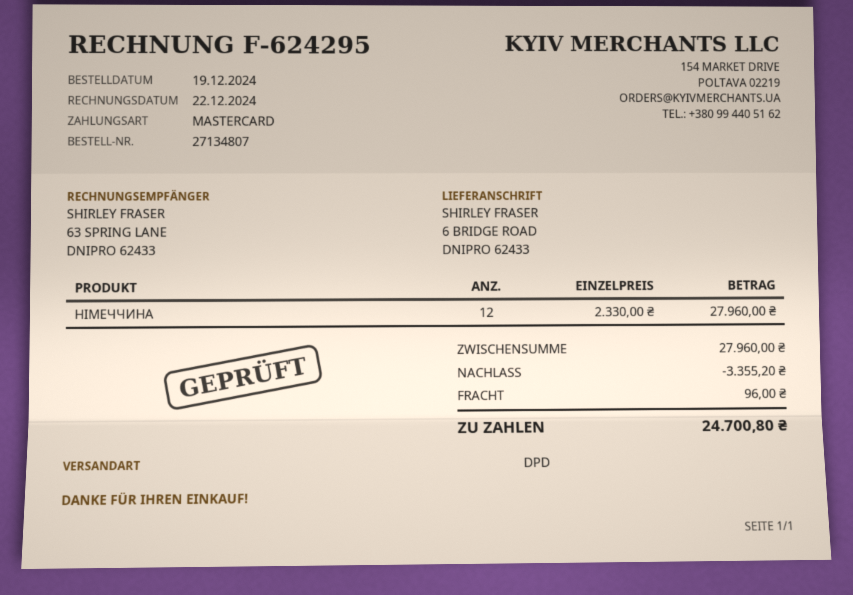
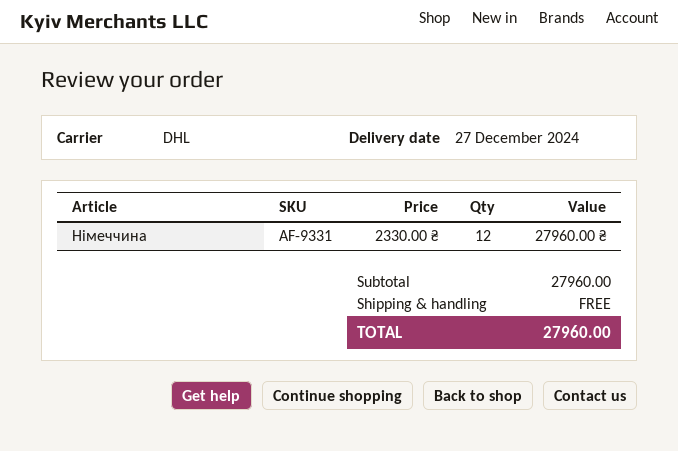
shipping method: DPD -> DHL
discount: 3355.20 -> none
shipping: 96.00 -> 0.00
total: 24700.80 -> 27960.00

